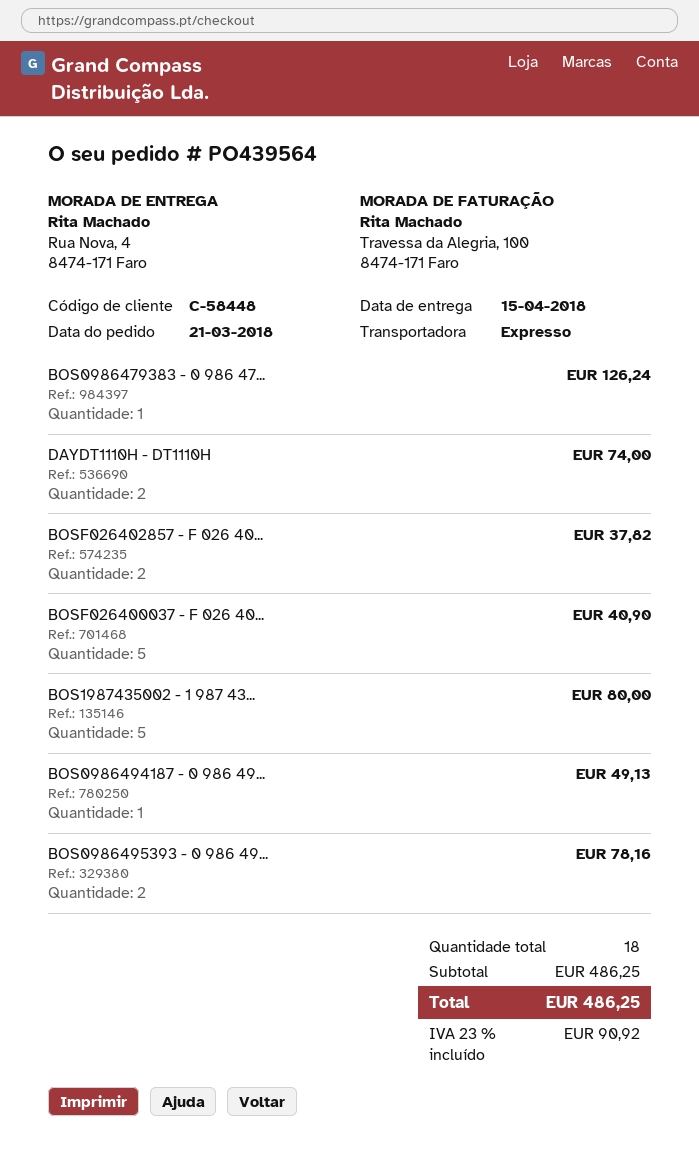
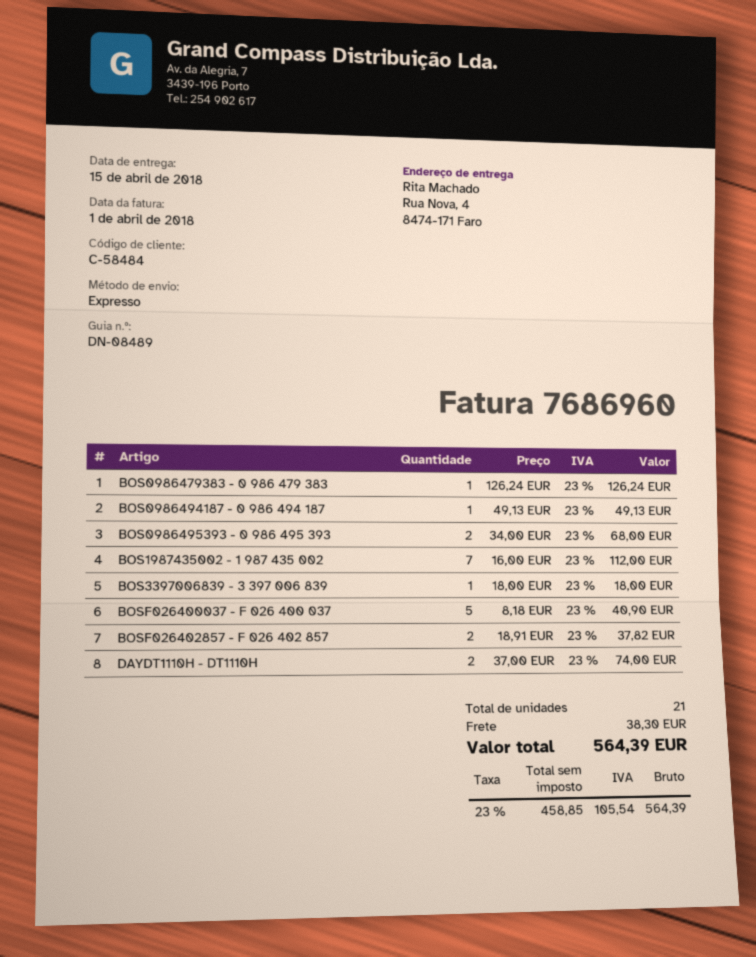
customer number: C-58448 -> C-58484
BOS1987435002 - 1 987 43...: 5 for 80.00 -> 7 for 112.00
BOS0986495393 - 0 986 49...: 2 for 78.16 -> 2 for 68.00
BOS3397006839 - 3 397 006 839: none -> 1 for 18.00
total quantity: 18 -> 21
shipping: none -> 38.30
tax: 23% = 90.92 -> 23% = 105.54
total: 486.25 -> 564.39

